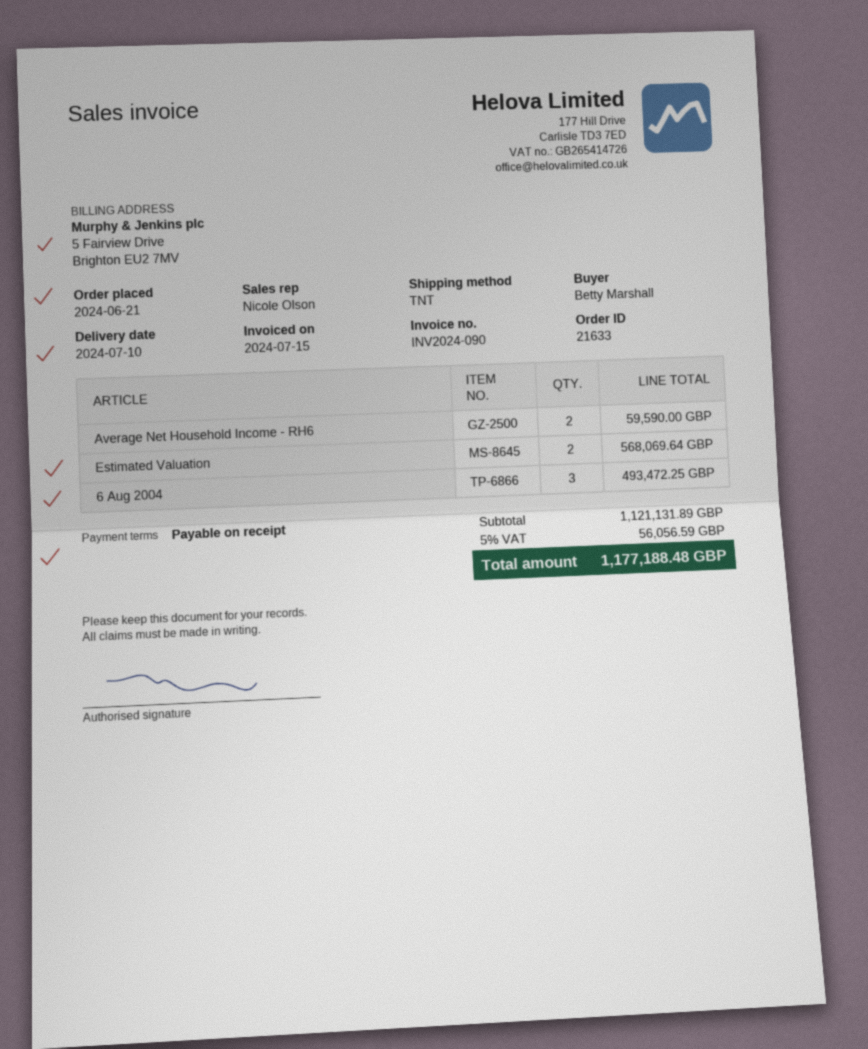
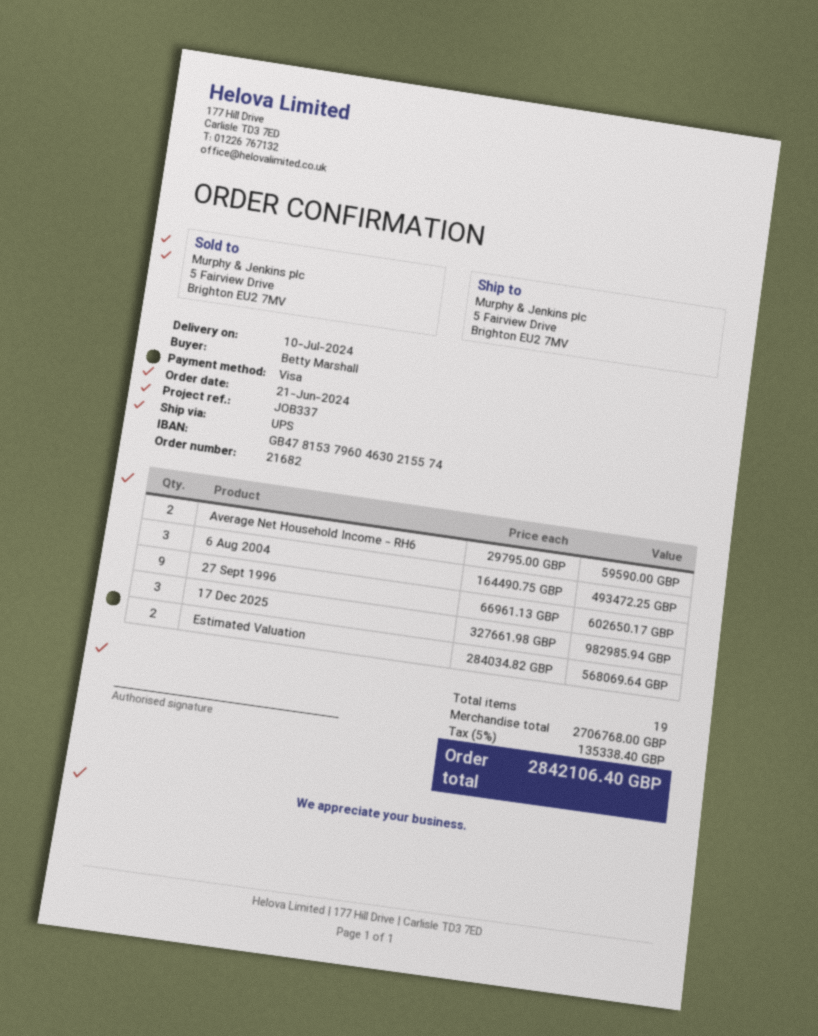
order number: 21633 -> 21682
shipping method: TNT -> UPS
27 Sept 1996: none -> 9 for 602650.17
17 Dec 2025: none -> 3 for 982985.94
subtotal: 1121131.89 -> 2706768.00
tax: 5% = 56056.59 -> 5% = 135338.40
total: 1177188.48 -> 2842106.40

